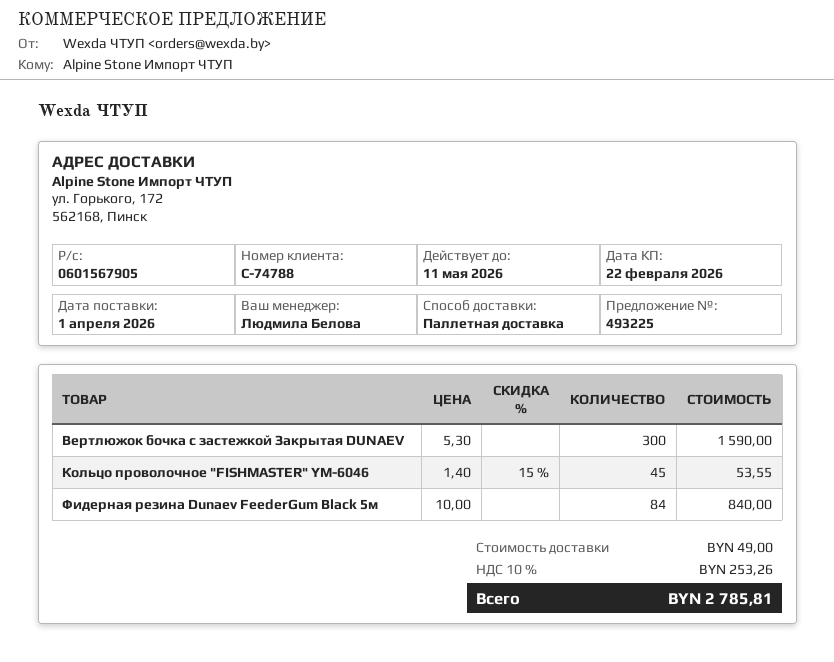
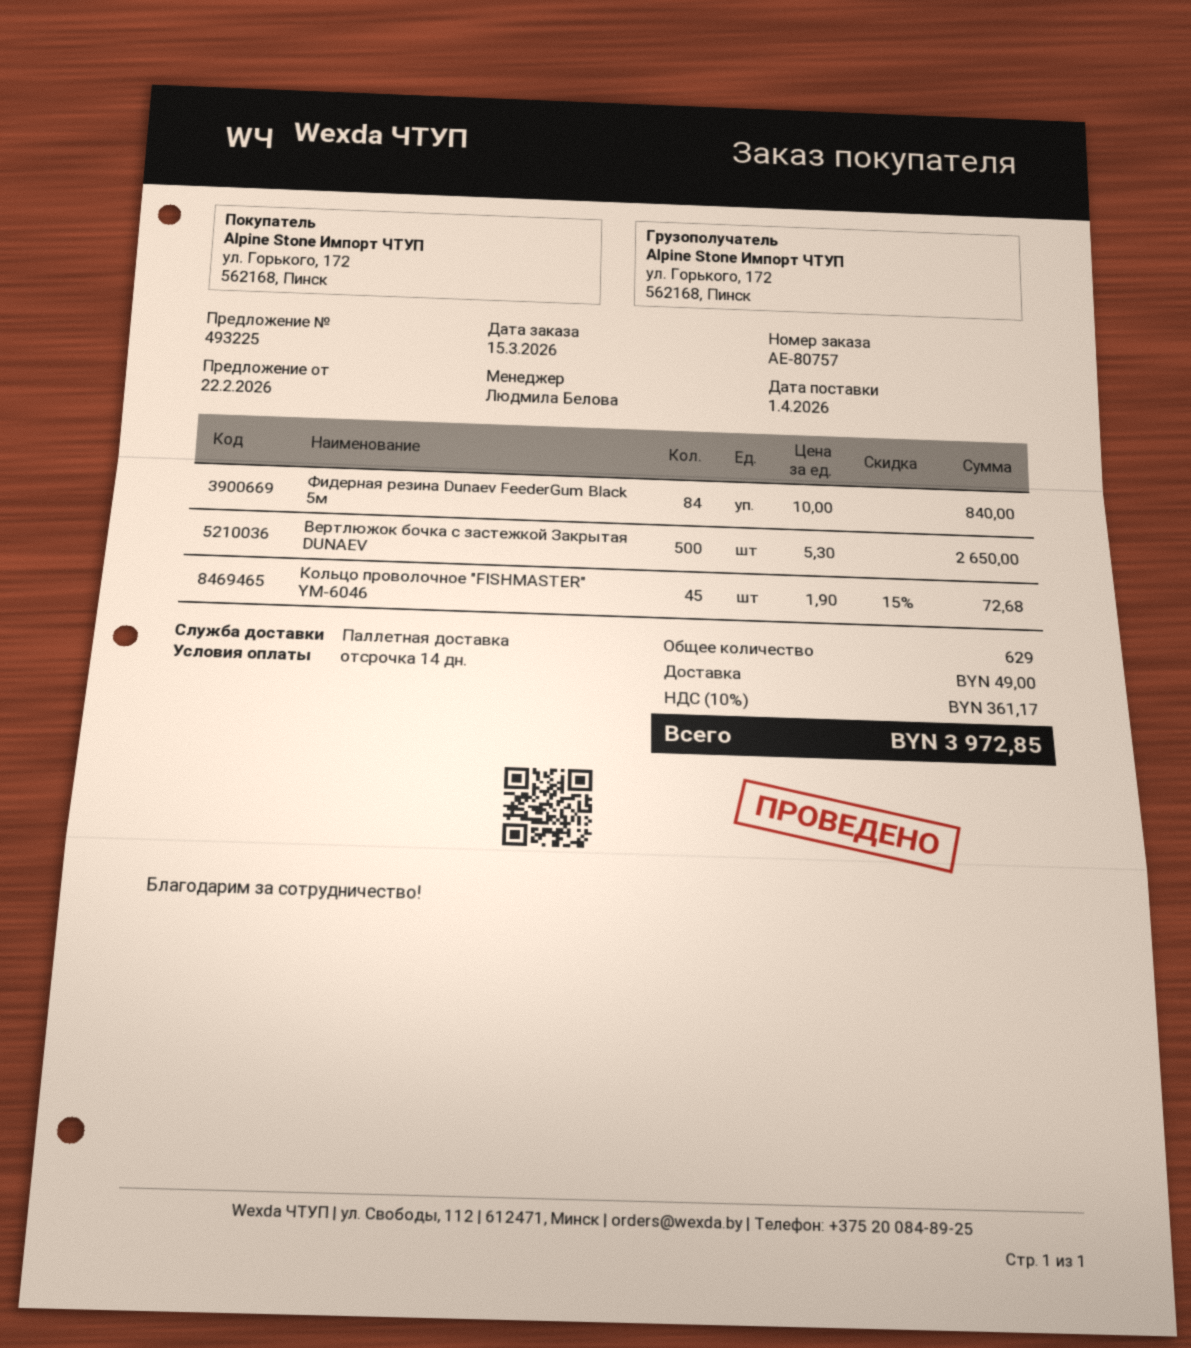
Вертлюжок бочка с застежкой Закрытая DUNAEV: 300 x 5.30 = 1590.00 -> 500 x 5.30 = 2650.00
Кольцо проволочное "FISHMASTER" YM-6046: 45 x 1.40 - 15% = 53.55 -> 45 x 1.90 - 15% = 72.68
tax: 10% = 253.26 -> 10% = 361.17
total: 2785.81 -> 3972.85

